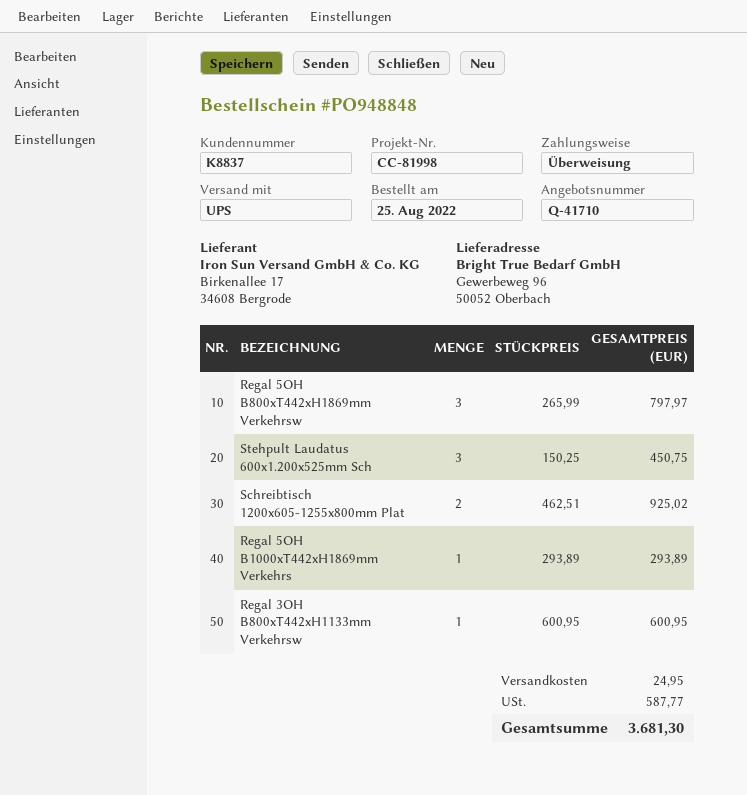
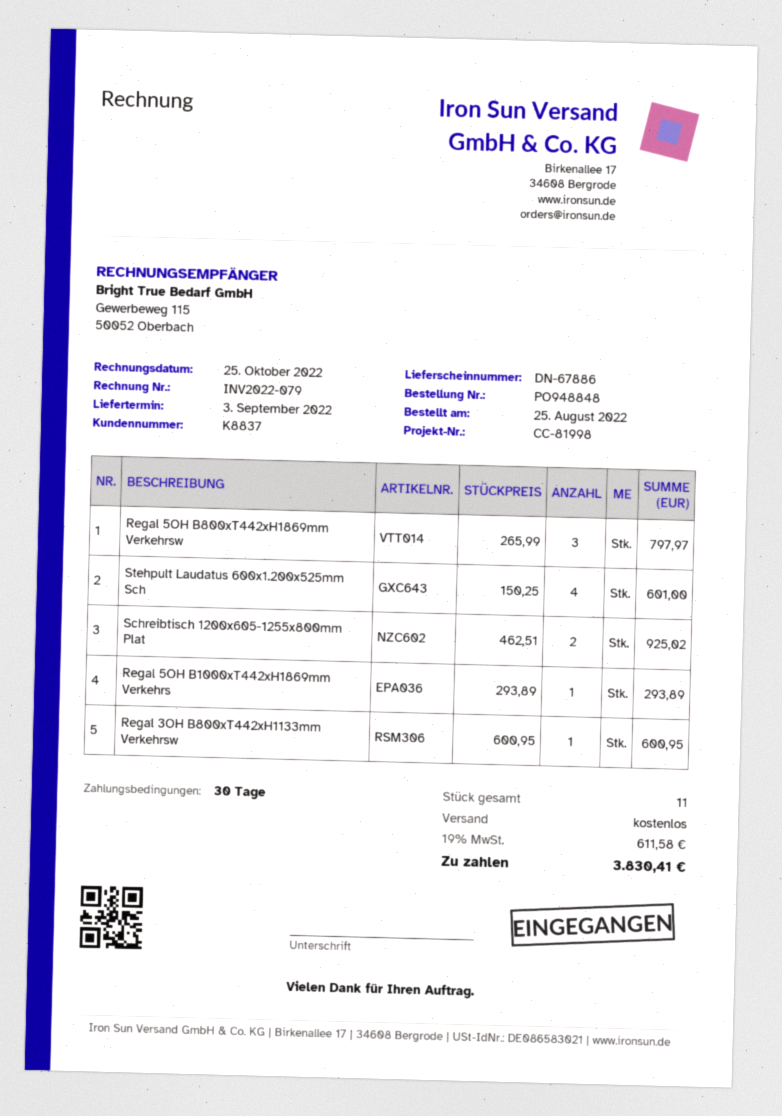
Stehpult Laudatus 600x1.200x525mm Sch: 3 x 150.25 = 450.75 -> 4 x 150.25 = 601.00
shipping: 24.95 -> 0.00
tax: 587.77 -> 611.58
total: 3681.30 -> 3830.41

